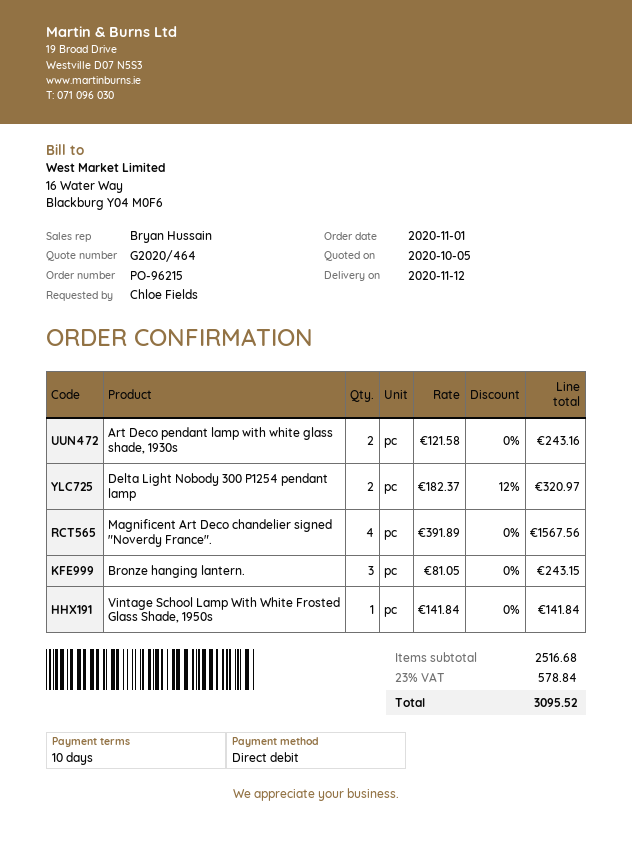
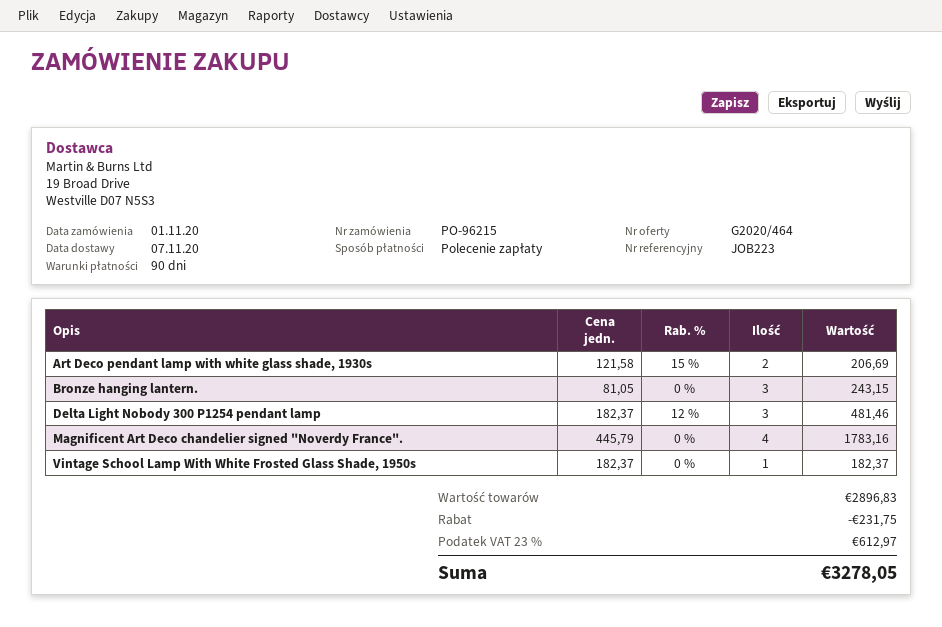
delivery date: 2020-11-12 -> 2020-11-07
payment terms: 10 days -> 90 days
Art Deco pendant lamp with white glass shade, 1930s: 2 x 121.58 = 243.16 -> 2 x 121.58 - 15% = 206.69
Delta Light Nobody 300 P1254 pendant lamp: 2 x 182.37 - 12% = 320.97 -> 3 x 182.37 - 12% = 481.46
Magnificent Art Deco chandelier signed "Noverdy France".: 4 x 391.89 = 1567.56 -> 4 x 445.79 = 1783.16
Vintage School Lamp With White Frosted Glass Shade, 1950s: 1 x 141.84 = 141.84 -> 1 x 182.37 = 182.37
subtotal: 2516.68 -> 2896.83
discount: none -> 231.75
tax: 23% = 578.84 -> 23% = 612.97
total: 3095.52 -> 3278.05

